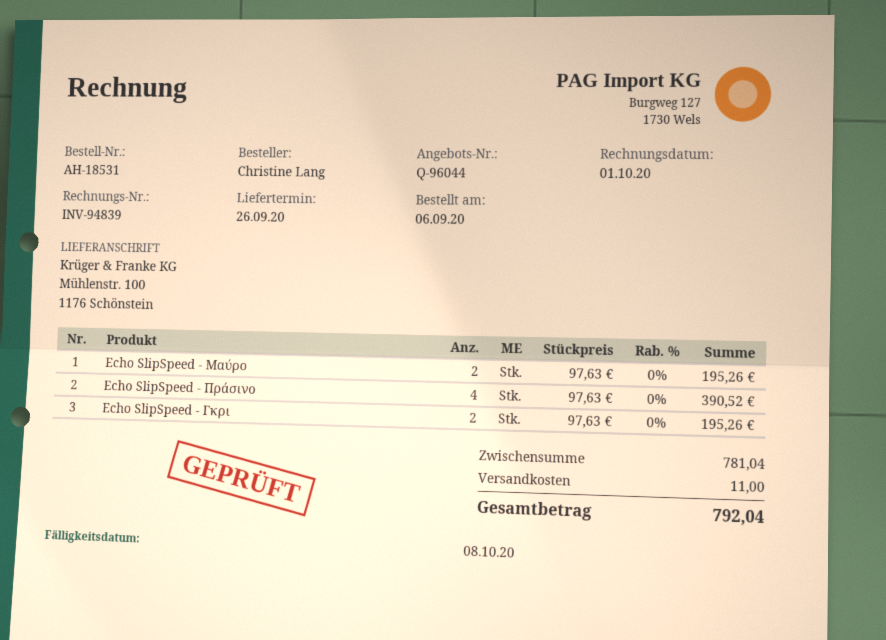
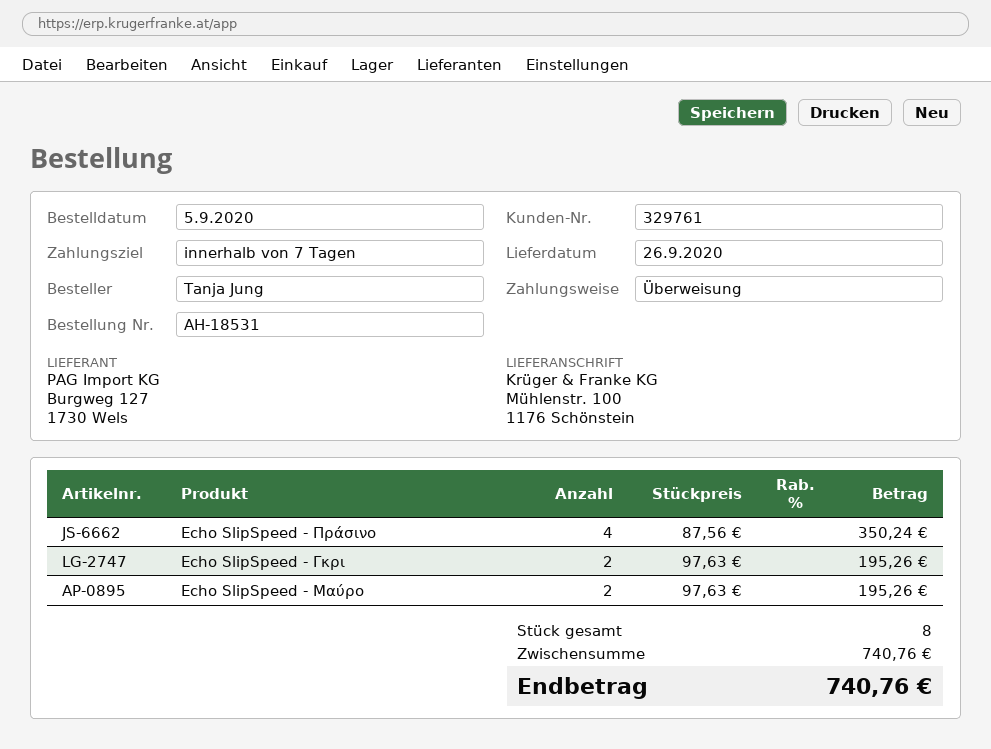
order date: 2020-09-06 -> 2020-09-05
ordered by: Christine Lang -> Tanja Jung
Echo SlipSpeed - Πράσινο: 4 x 97.63 = 390.52 -> 4 x 87.56 = 350.24
subtotal: 781.04 -> 740.76
shipping: 11.00 -> none
total: 792.04 -> 740.76

